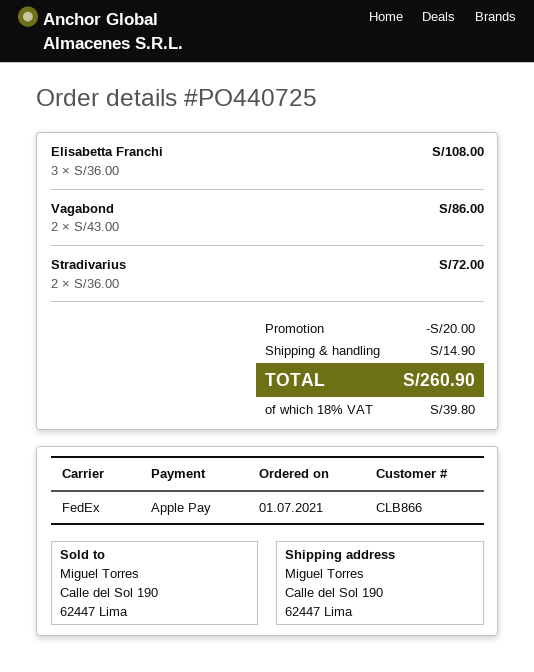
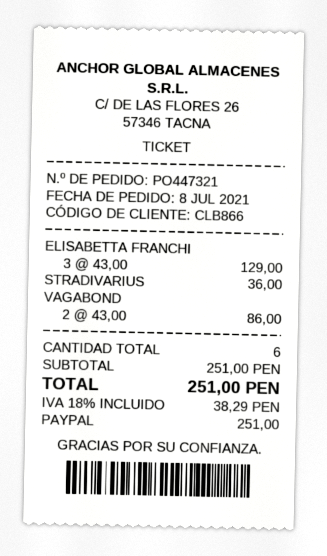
order number: PO440725 -> PO447321
order date: 2021-07-01 -> 2021-07-08
payment method: Apple Pay -> PayPal
Elisabetta Franchi: 3 x 36.00 = 108.00 -> 3 x 43.00 = 129.00
Stradivarius: 2 x 36.00 = 72.00 -> 1 x 36.00 = 36.00
discount: 20.00 -> none
shipping: 14.90 -> none
tax: 18% = 39.80 -> 18% = 38.29
total: 260.90 -> 251.00

